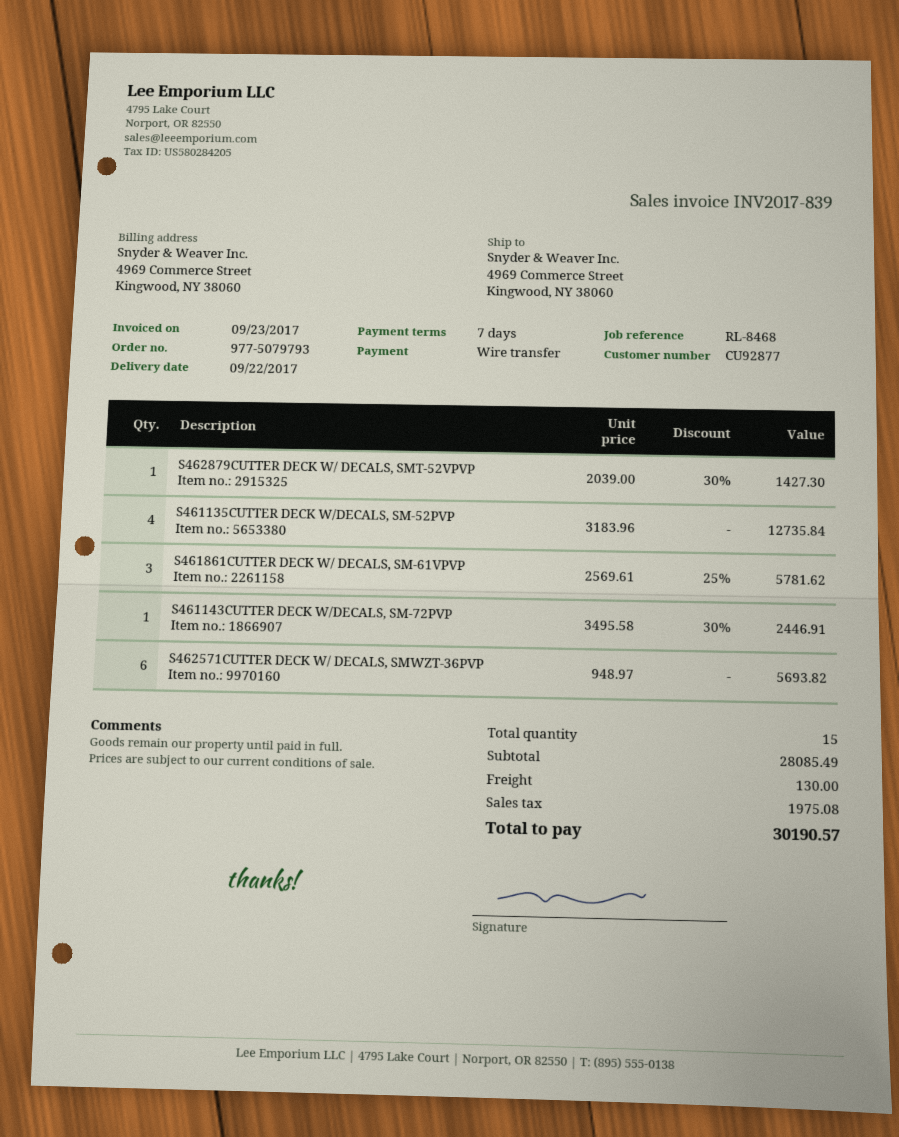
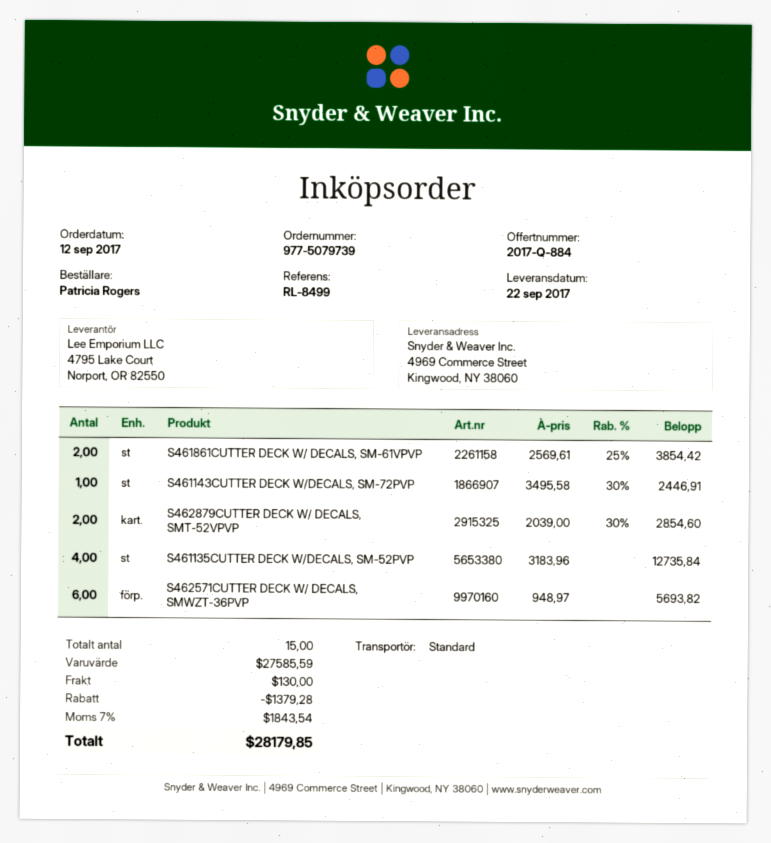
order number: 977-5079793 -> 977-5079739
reference: RL-8468 -> RL-8499
S462879CUTTER DECK W/ DECALS, SMT-52VPVP: 1 x 2039.00 - 30% = 1427.30 -> 2 x 2039.00 - 30% = 2854.60
S461861CUTTER DECK W/ DECALS, SM-61VPVP: 3 x 2569.61 - 25% = 5781.62 -> 2 x 2569.61 - 25% = 3854.42
subtotal: 28085.49 -> 27585.59
discount: none -> 1379.28
tax: 1975.08 -> 1843.54
total: 30190.57 -> 28179.85

